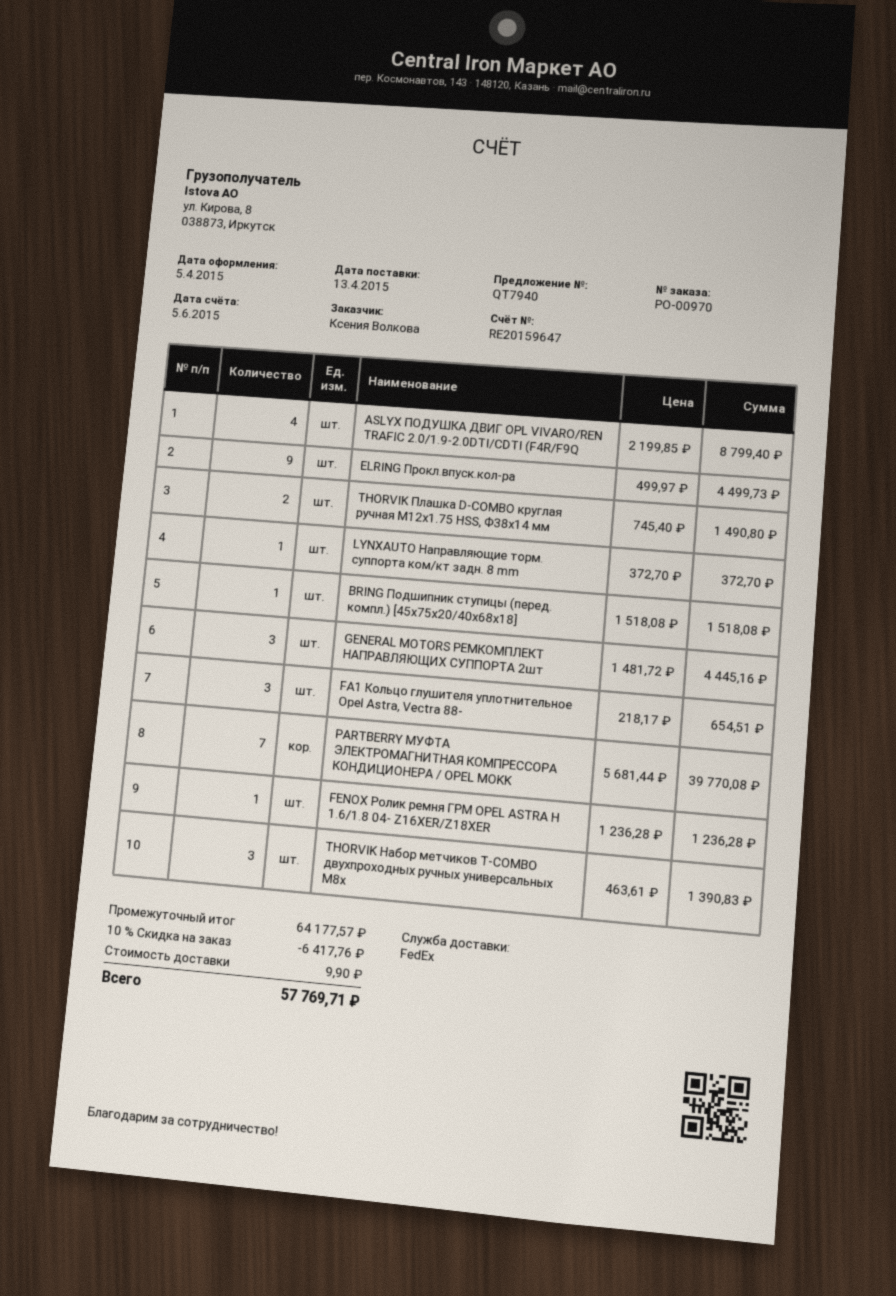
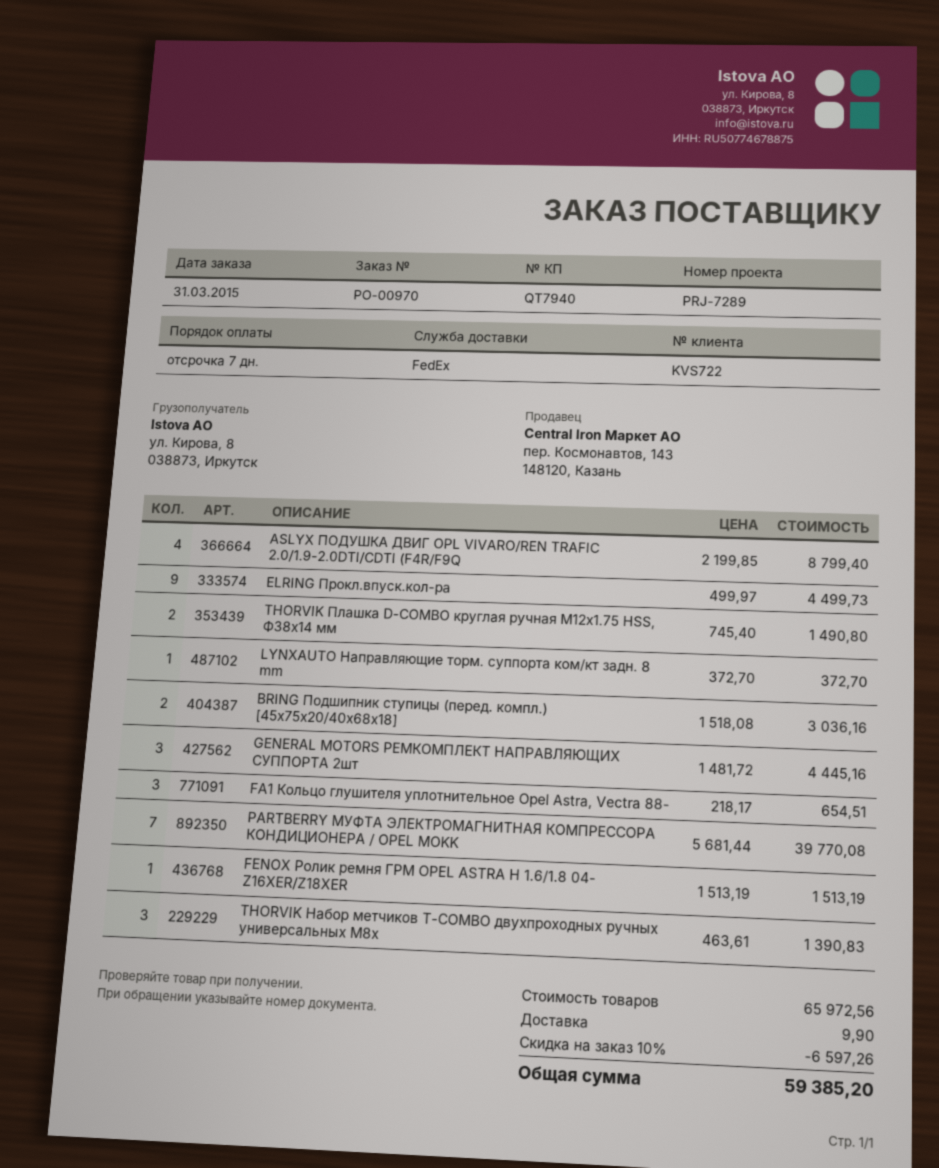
order date: 2015-04-05 -> 2015-03-31
BRING Подшипник ступицы (перед. компл.) [45x75x20/40x68x18]: 1 x 1518.08 = 1518.08 -> 2 x 1518.08 = 3036.16
FENOX Ролик ремня ГРМ OPEL ASTRA H 1.6/1.8 04- Z16XER/Z18XER: 1 x 1236.28 = 1236.28 -> 1 x 1513.19 = 1513.19
subtotal: 64177.57 -> 65972.56
discount: 10% = 6417.76 -> 10% = 6597.26
total: 57769.71 -> 59385.20

